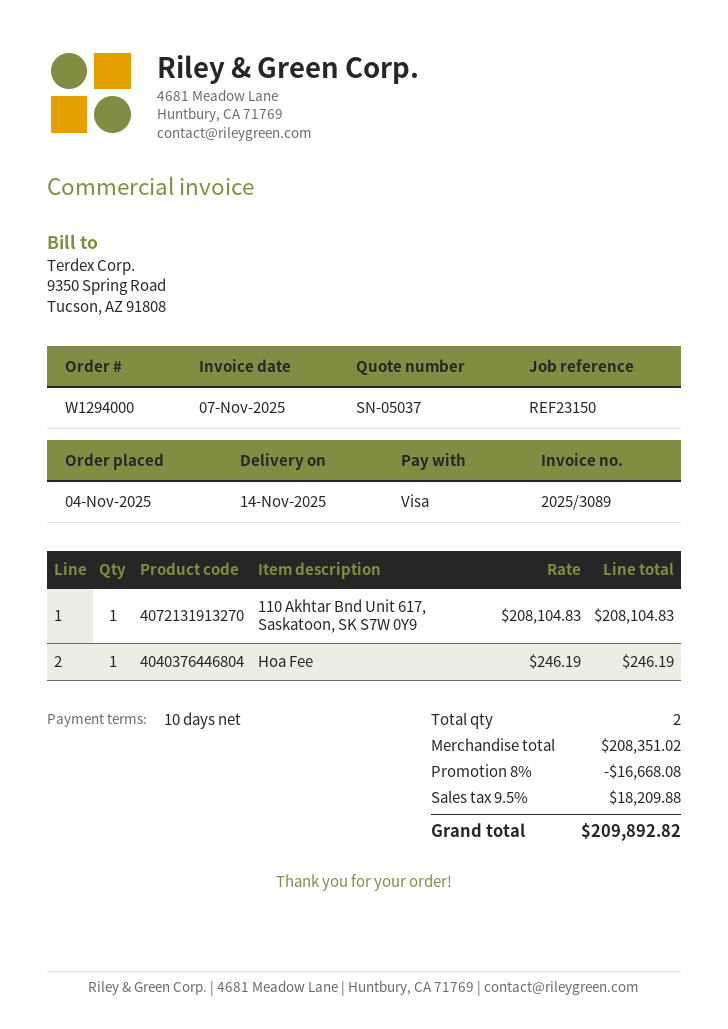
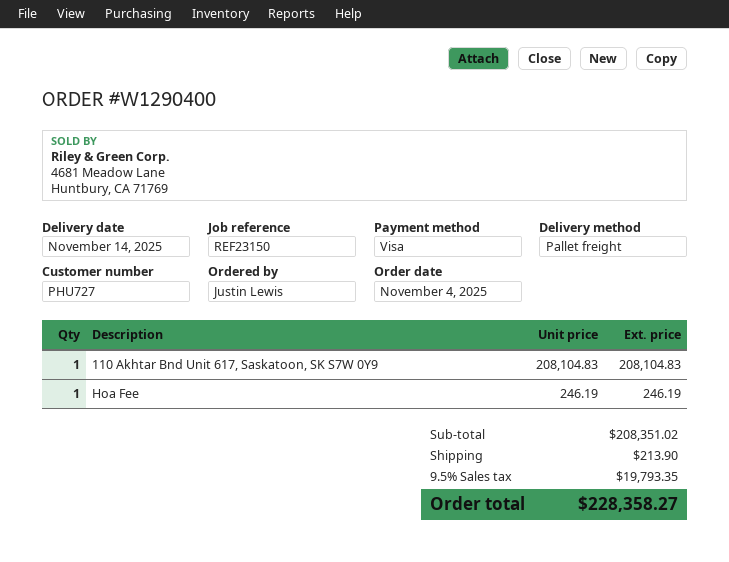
order number: W1294000 -> W1290400
discount: 8% = 16668.08 -> none
shipping: none -> 213.90
tax: 9.5% = 18209.88 -> 9.5% = 19793.35
total: 209892.82 -> 228358.27

